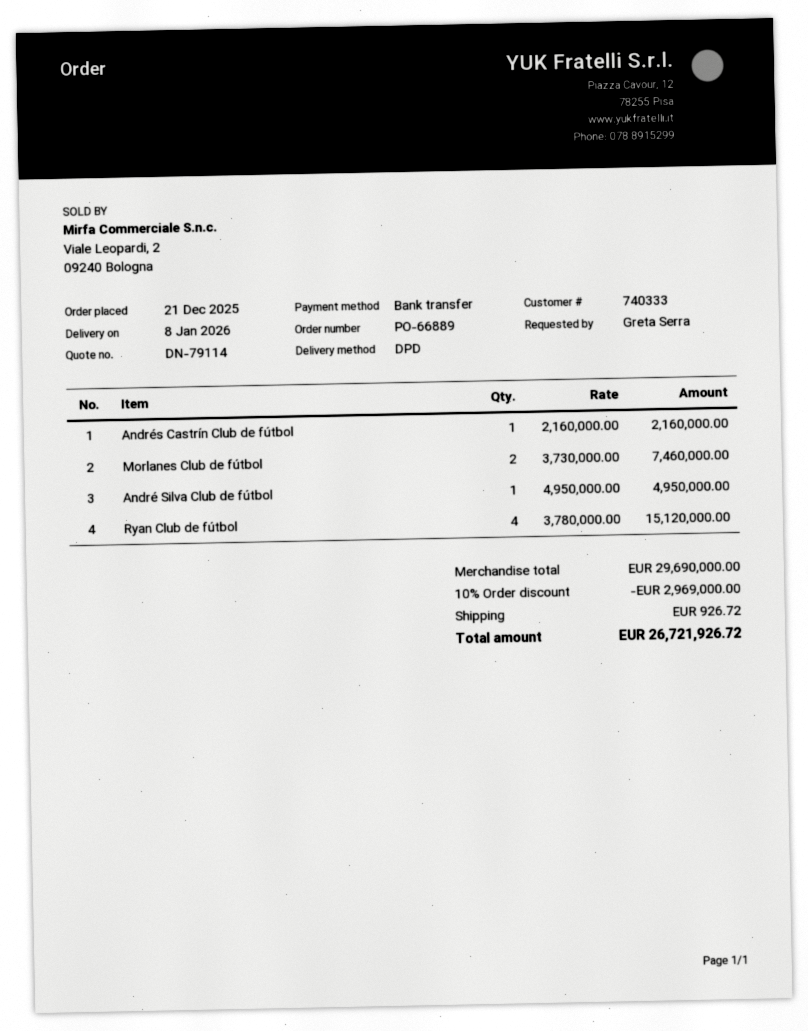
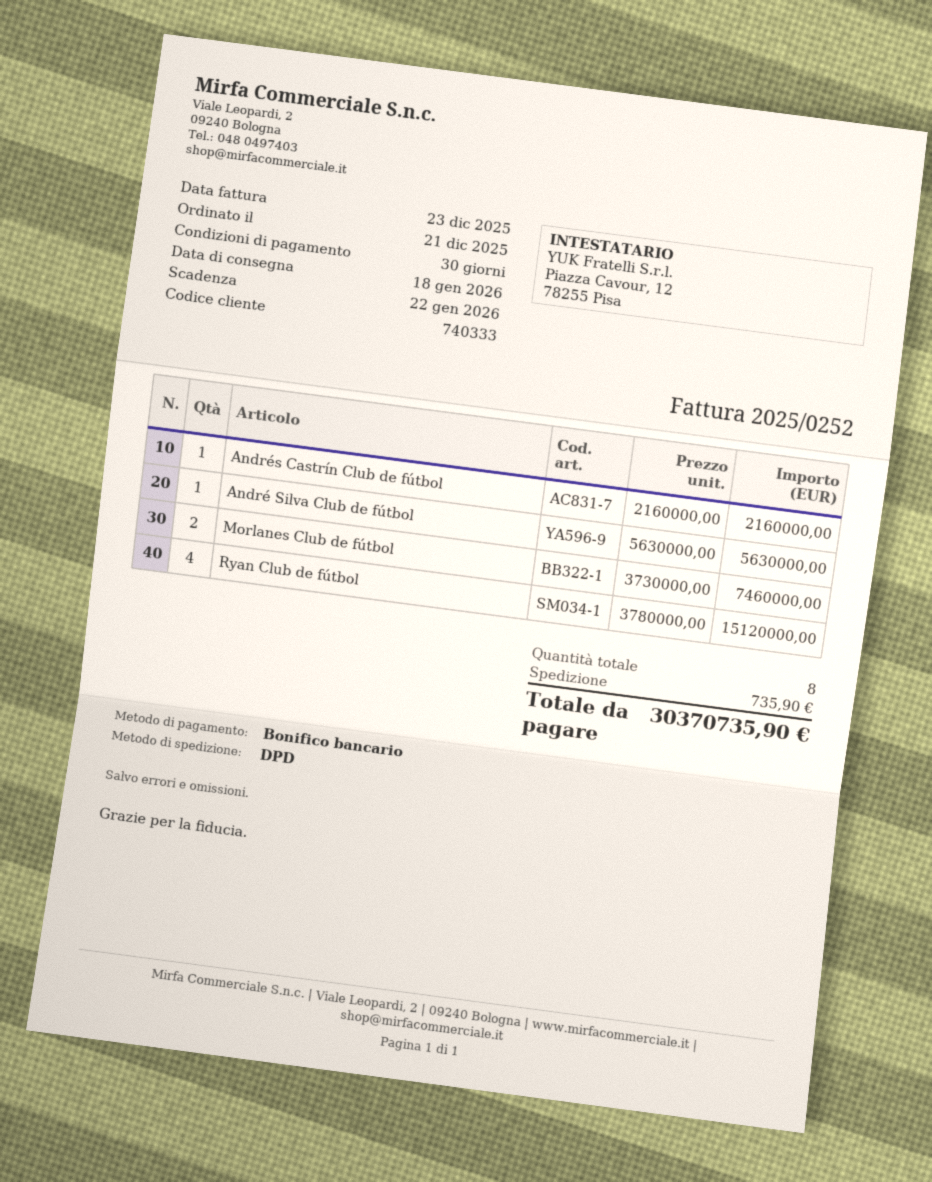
delivery date: 2026-01-08 -> 2026-01-18
André Silva Club de fútbol: 1 x 4950000.00 = 4950000.00 -> 1 x 5630000.00 = 5630000.00
discount: 10% = 2969000.00 -> none
shipping: 926.72 -> 735.90
total: 26721926.72 -> 30370735.90

